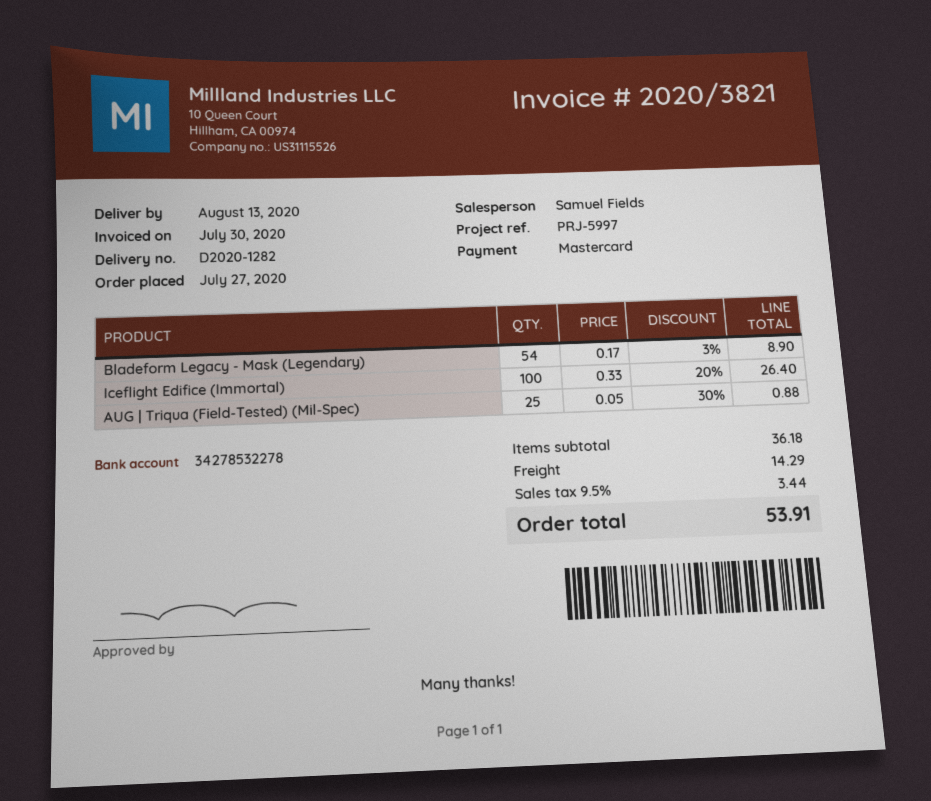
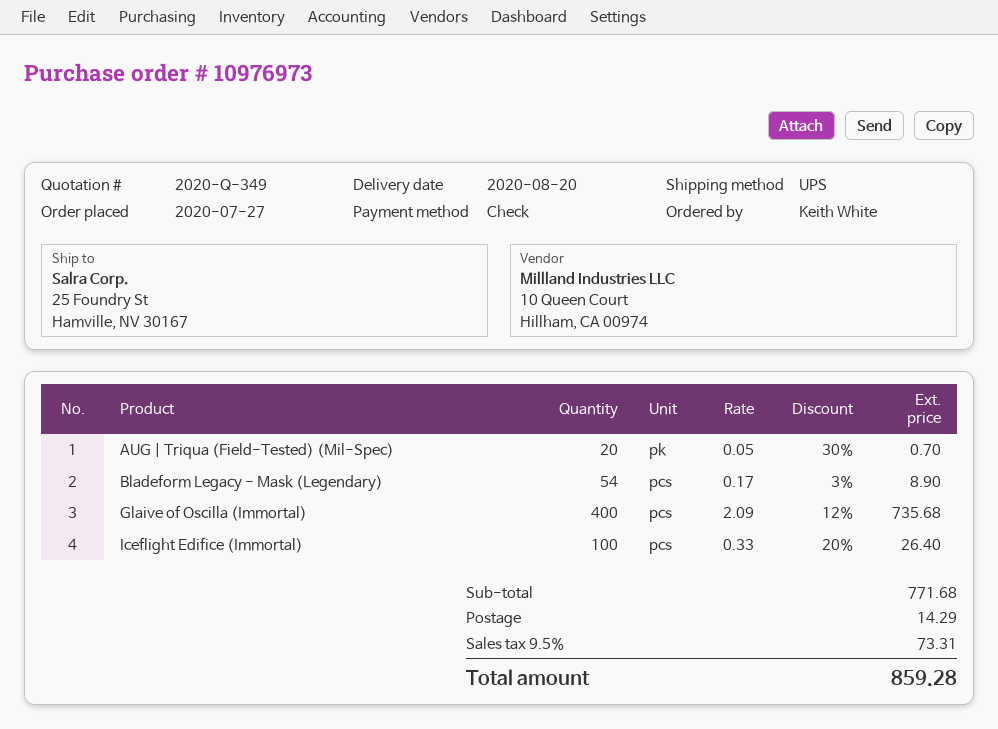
delivery date: 2020-08-13 -> 2020-08-20
payment method: Mastercard -> cheque
AUG | Triqua (Field-Tested) (Mil-Spec): 25 x 0.05 - 30% = 0.88 -> 20 x 0.05 - 30% = 0.70
Glaive of Oscilla (Immortal): none -> 400 x 2.09 - 12% = 735.68
subtotal: 36.18 -> 771.68
tax: 9.5% = 3.44 -> 9.5% = 73.31
total: 53.91 -> 859.28

